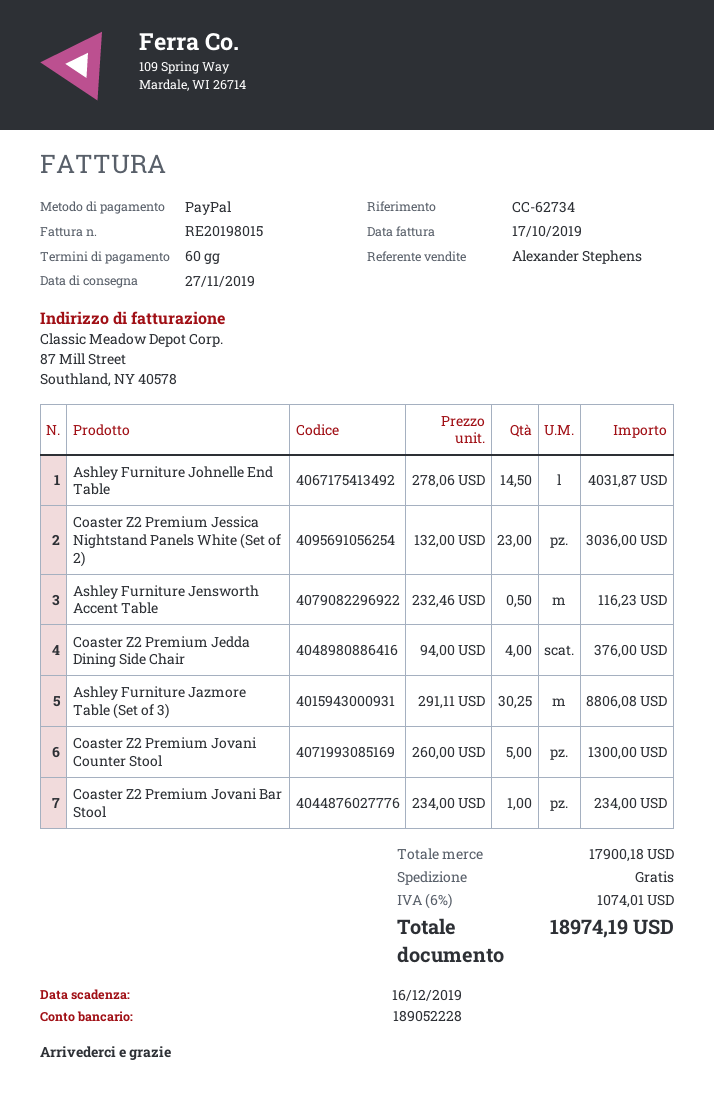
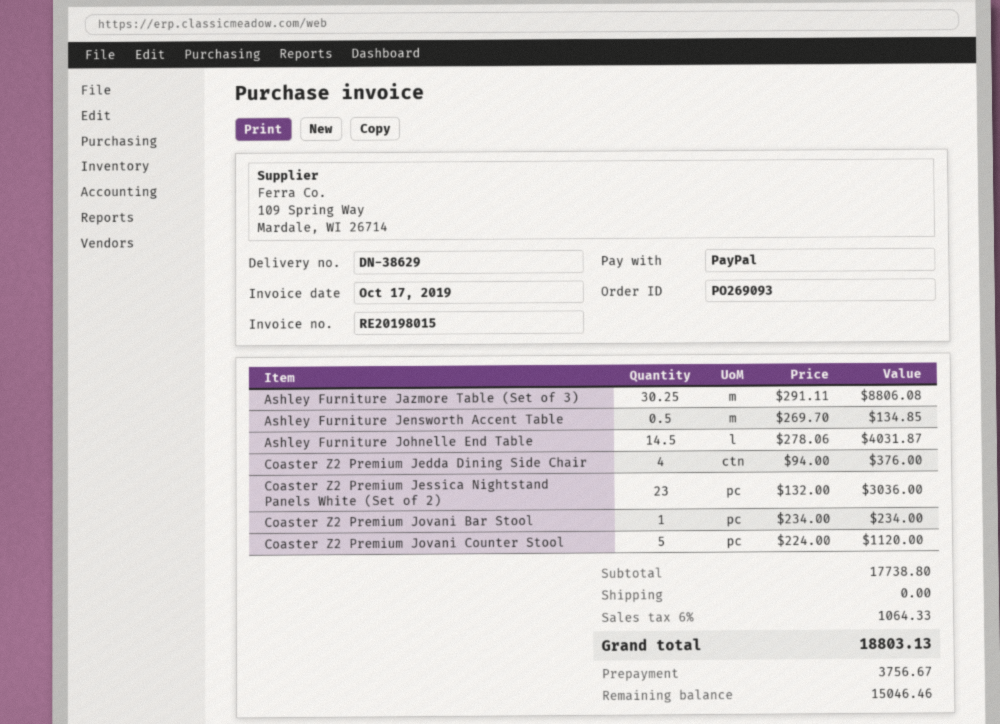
Ashley Furniture Jensworth Accent Table: 0.5 x 232.46 = 116.23 -> 0.5 x 269.70 = 134.85
Coaster Z2 Premium Jovani Counter Stool: 5 x 260.00 = 1300.00 -> 5 x 224.00 = 1120.00
subtotal: 17900.18 -> 17738.80
tax: 6% = 1074.01 -> 6% = 1064.33
total: 18974.19 -> 18803.13

